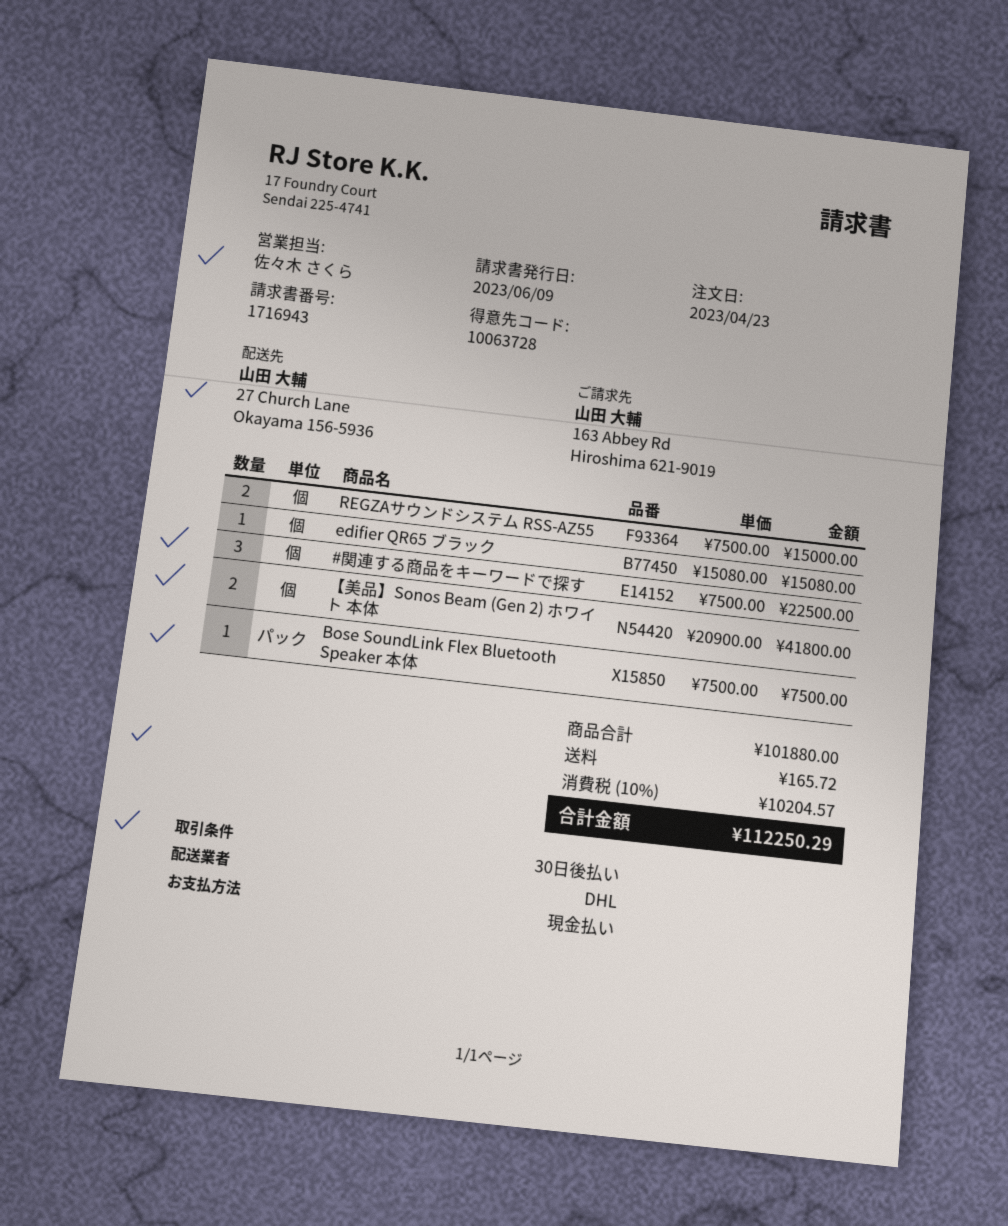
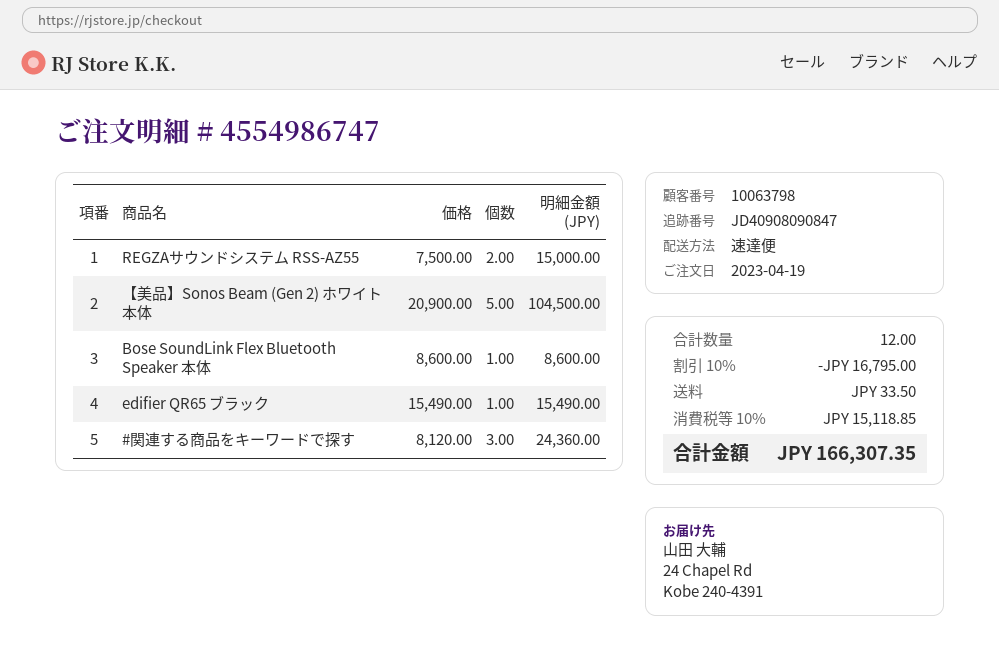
order date: 2023-04-23 -> 2023-04-19
customer number: 10063728 -> 10063798
shipping method: DHL -> express
ship to: 27 Church Lane, Okayama 156-5936 -> 24 Chapel Rd, Kobe 240-4391
edifier QR65 ブラック: 1 x 15080.00 = 15080.00 -> 1 x 15490.00 = 15490.00
#関連する商品をキーワードで探す: 3 x 7500.00 = 22500.00 -> 3 x 8120.00 = 24360.00
【美品】Sonos Beam (Gen 2) ホワイト 本体: 2 x 20900.00 = 41800.00 -> 5 x 20900.00 = 104500.00
Bose SoundLink Flex Bluetooth Speaker 本体: 1 x 7500.00 = 7500.00 -> 1 x 8600.00 = 8600.00
discount: none -> 10% = 16795.00
shipping: 165.72 -> 33.50
tax: 10% = 10204.57 -> 10% = 15118.85
total: 112250.29 -> 166307.35

